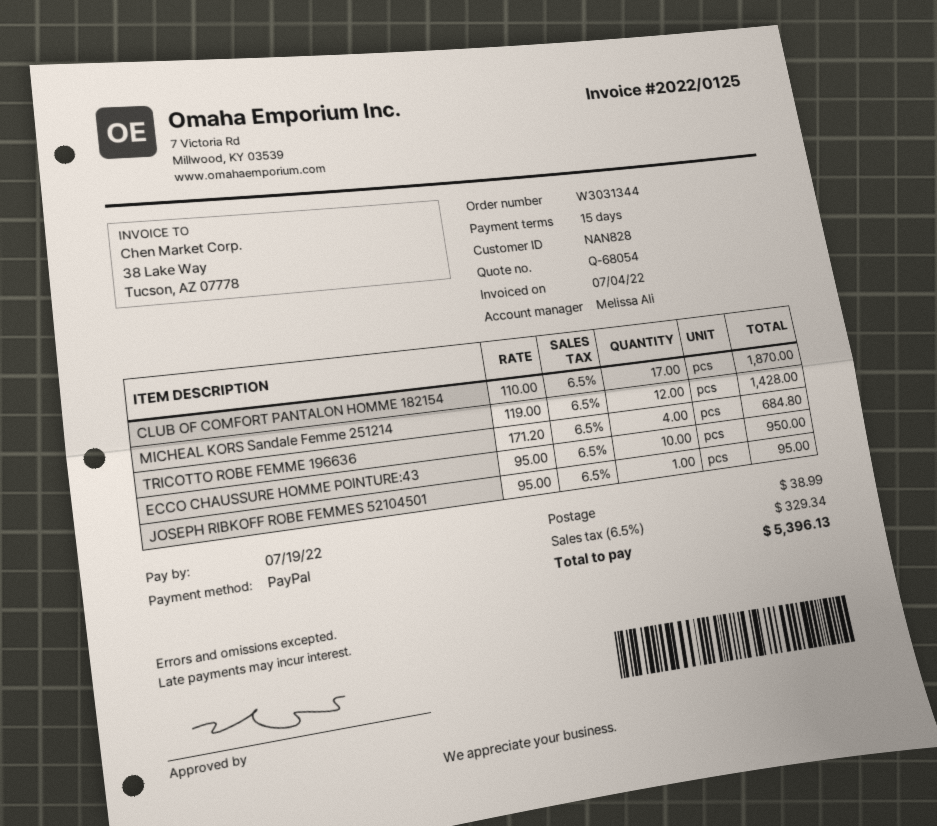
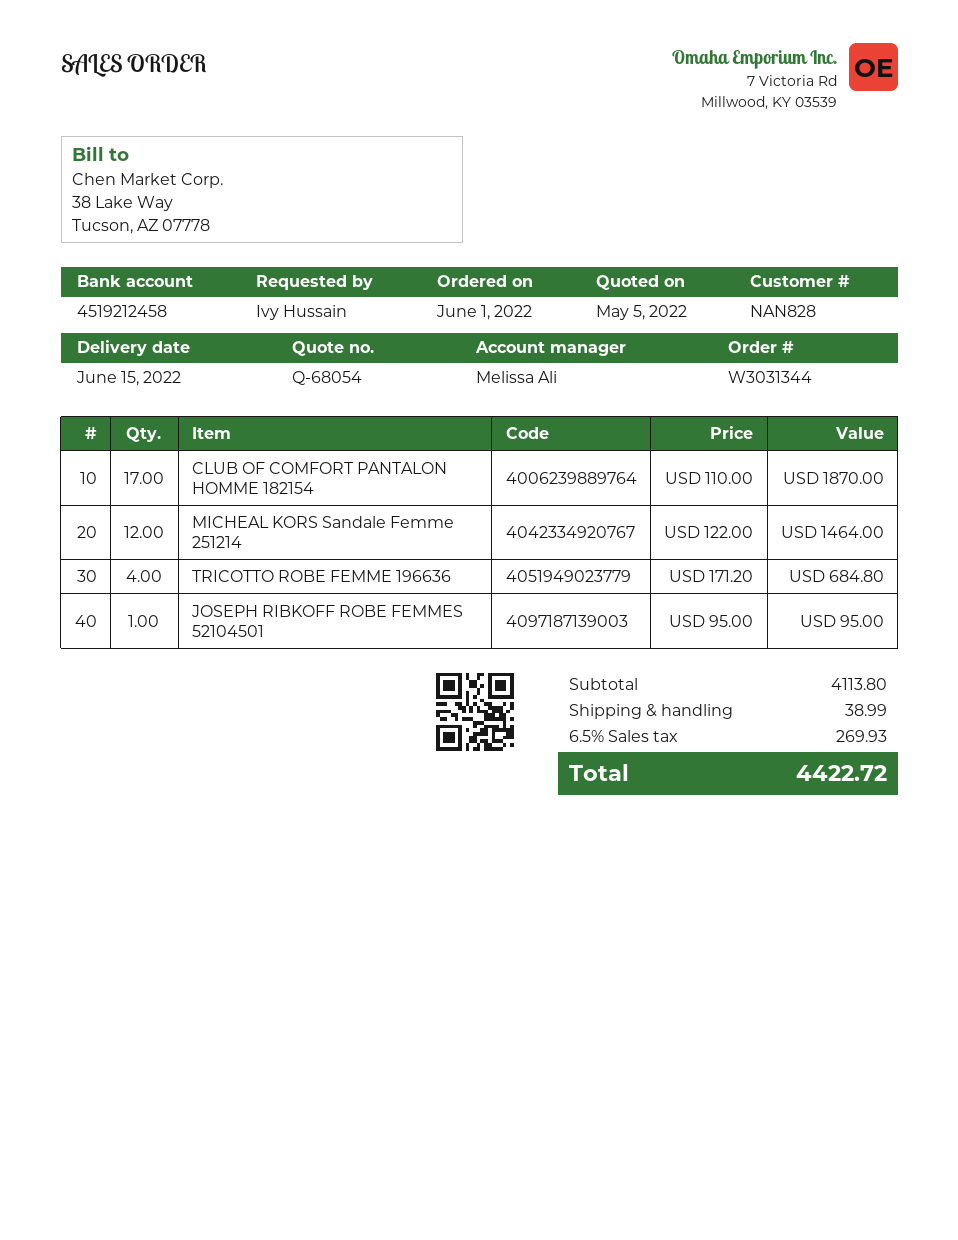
MICHEAL KORS Sandale Femme 251214: 12 x 119.00 = 1428.00 -> 12 x 122.00 = 1464.00
ECCO CHAUSSURE HOMME POINTURE:43: 10 x 95.00 = 950.00 -> none
tax: 6.5% = 329.34 -> 6.5% = 269.93
total: 5396.13 -> 4422.72

